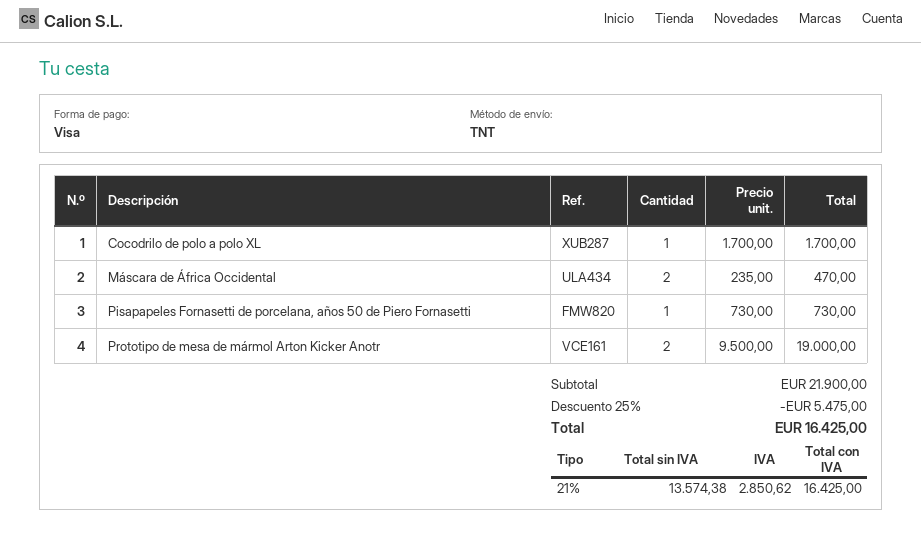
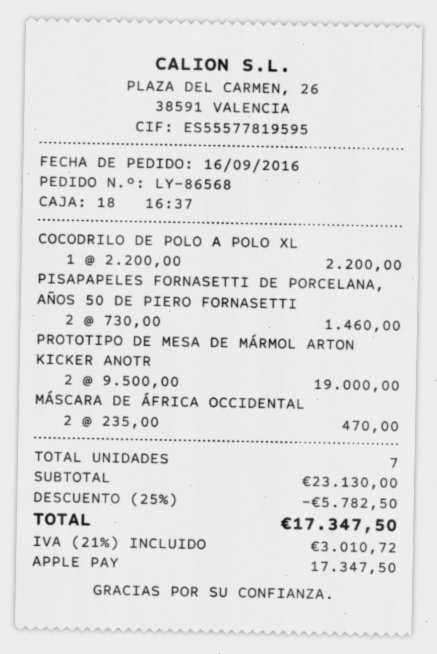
payment method: Visa -> Apple Pay
Cocodrilo de polo a polo XL: 1 x 1700.00 = 1700.00 -> 1 x 2200.00 = 2200.00
Pisapapeles Fornasetti de porcelana, años 50 de Piero Fornasetti: 1 x 730.00 = 730.00 -> 2 x 730.00 = 1460.00
subtotal: 21900.00 -> 23130.00
discount: 25% = 5475.00 -> 25% = 5782.50
tax: 21% = 2850.62 -> 21% = 3010.72
total: 16425.00 -> 17347.50

